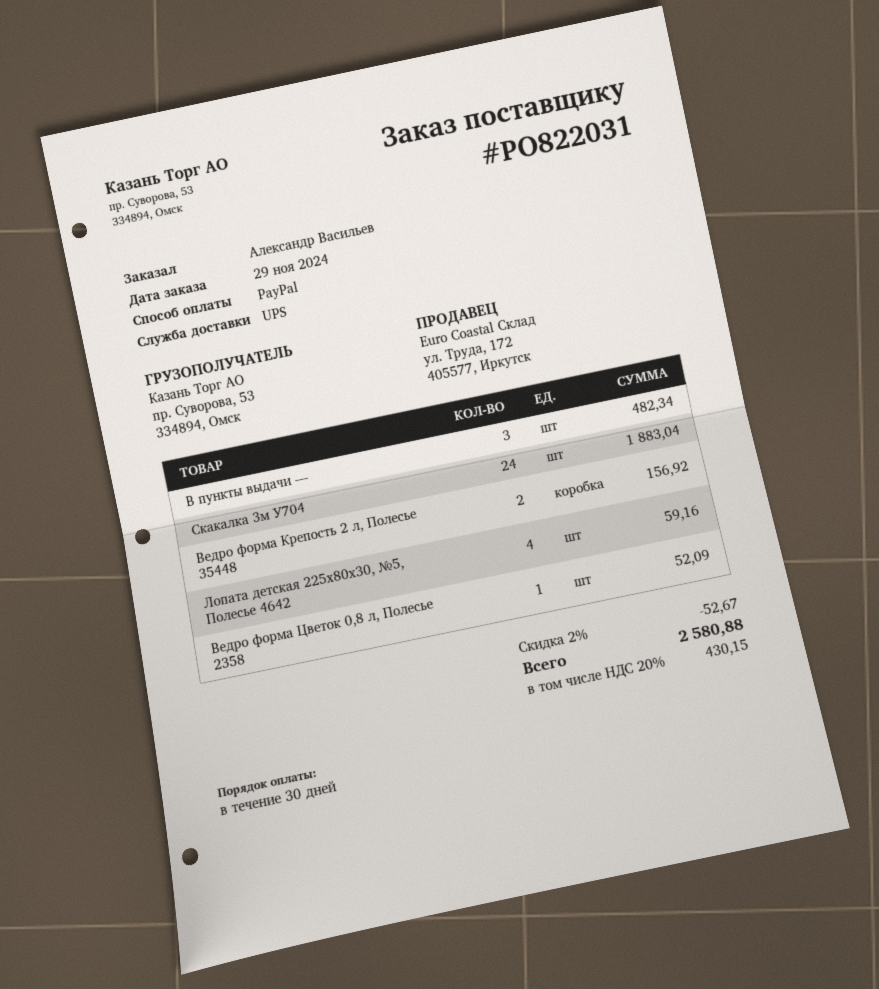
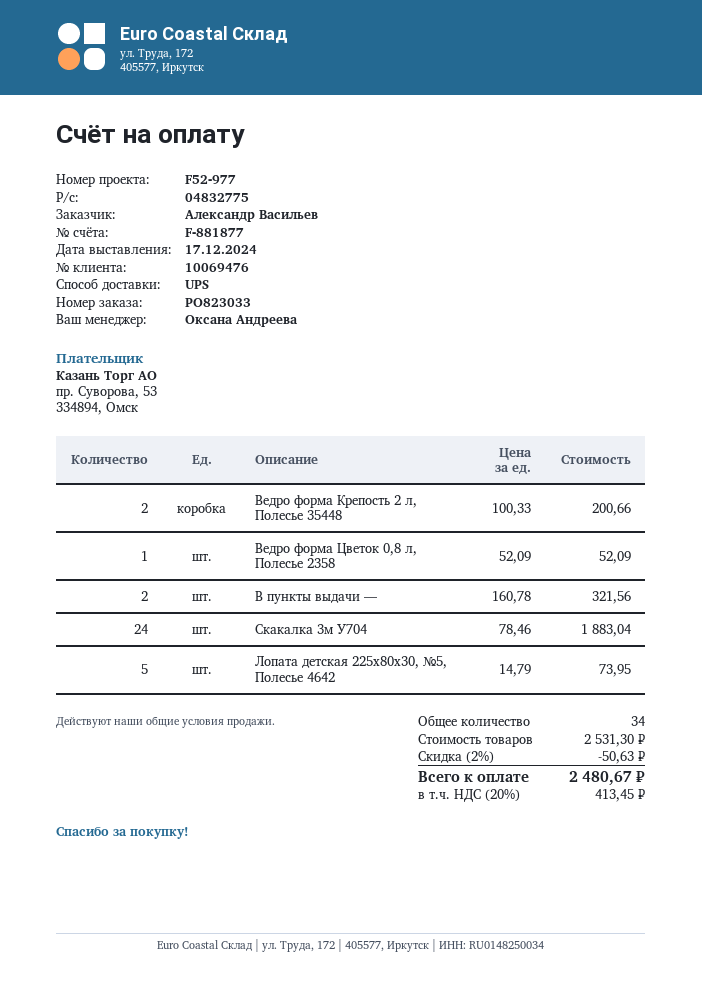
order number: PO822031 -> PO823033
В пункты выдачи —: 3 for 482.34 -> 2 for 321.56
Ведро форма Крепость 2 л, Полесье 35448: 2 for 156.92 -> 2 for 200.66
Лопата детская 225х80х30, №5, Полесье 4642: 4 for 59.16 -> 5 for 73.95
discount: 2% = 52.67 -> 2% = 50.63
tax: 20% = 430.15 -> 20% = 413.45
total: 2580.88 -> 2480.67

